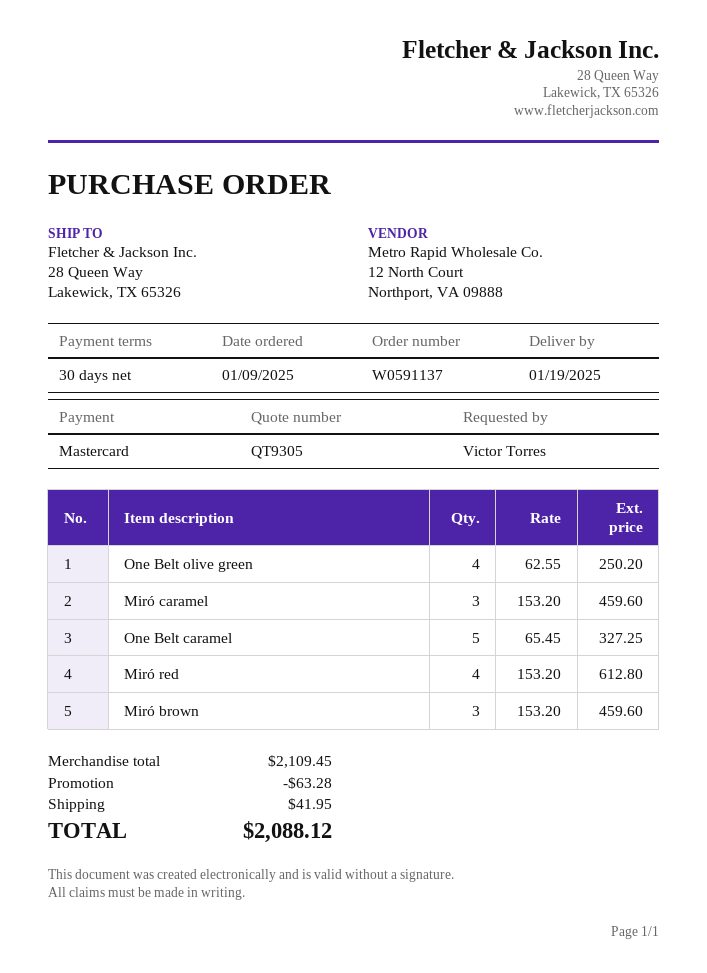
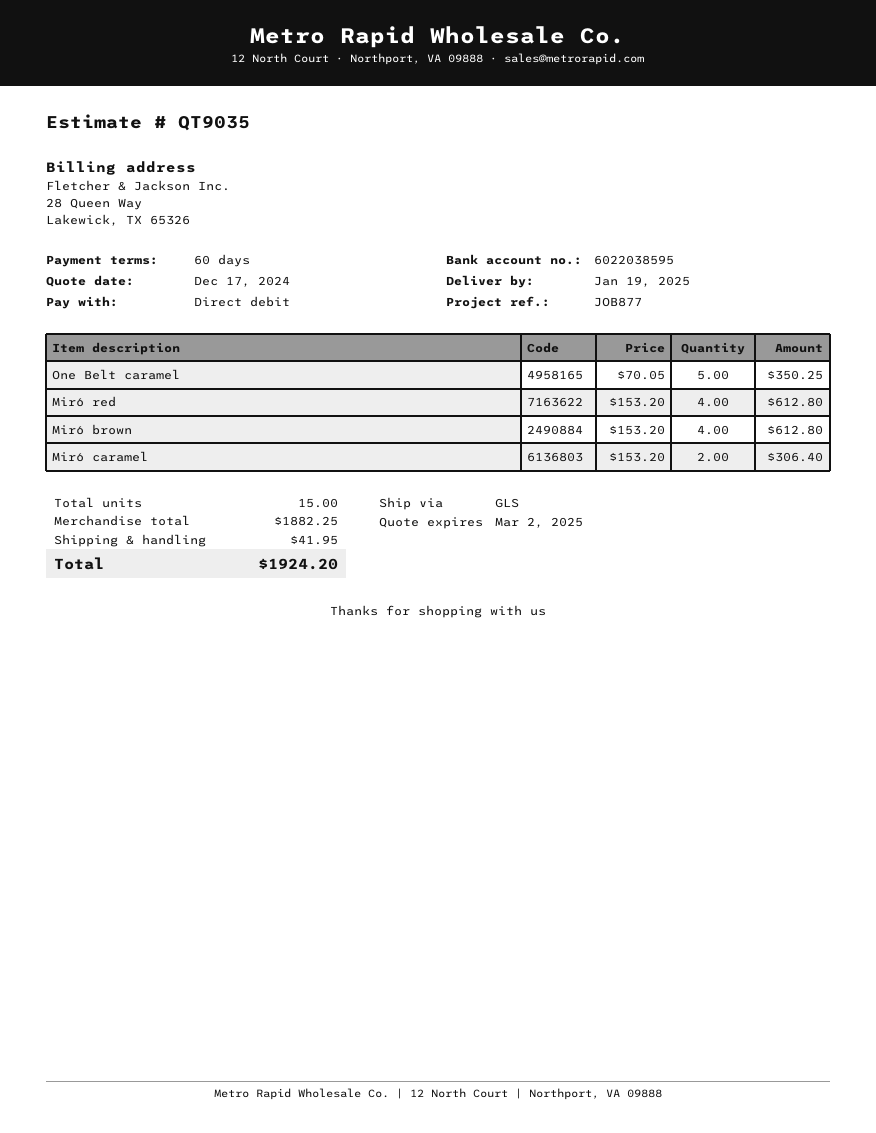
quote number: QT9305 -> QT9035
payment terms: 30 days -> 60 days
payment method: Mastercard -> direct debit
One Belt olive green: 4 x 62.55 = 250.20 -> none
Miró caramel: 3 x 153.20 = 459.60 -> 2 x 153.20 = 306.40
One Belt caramel: 5 x 65.45 = 327.25 -> 5 x 70.05 = 350.25
Miró brown: 3 x 153.20 = 459.60 -> 4 x 153.20 = 612.80
subtotal: 2109.45 -> 1882.25
discount: 63.28 -> none
total: 2088.12 -> 1924.20

